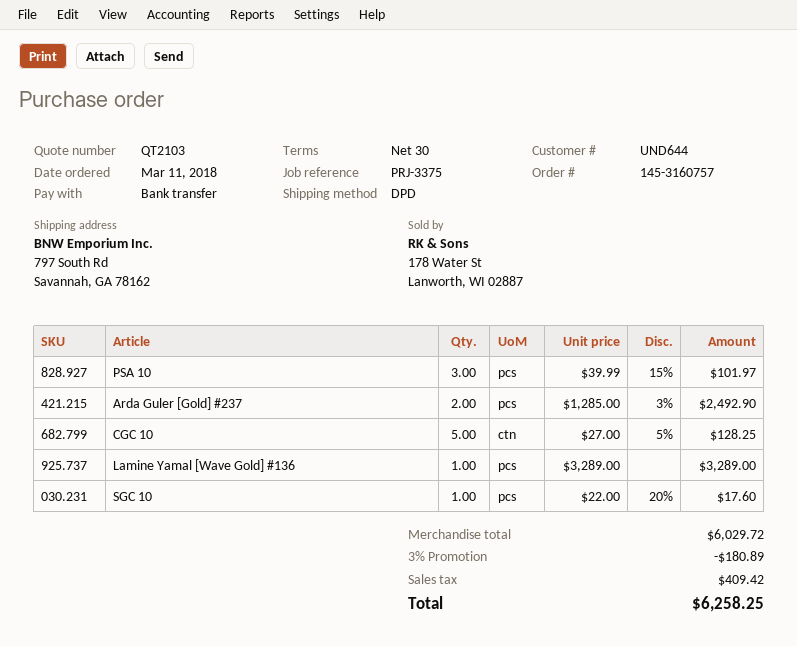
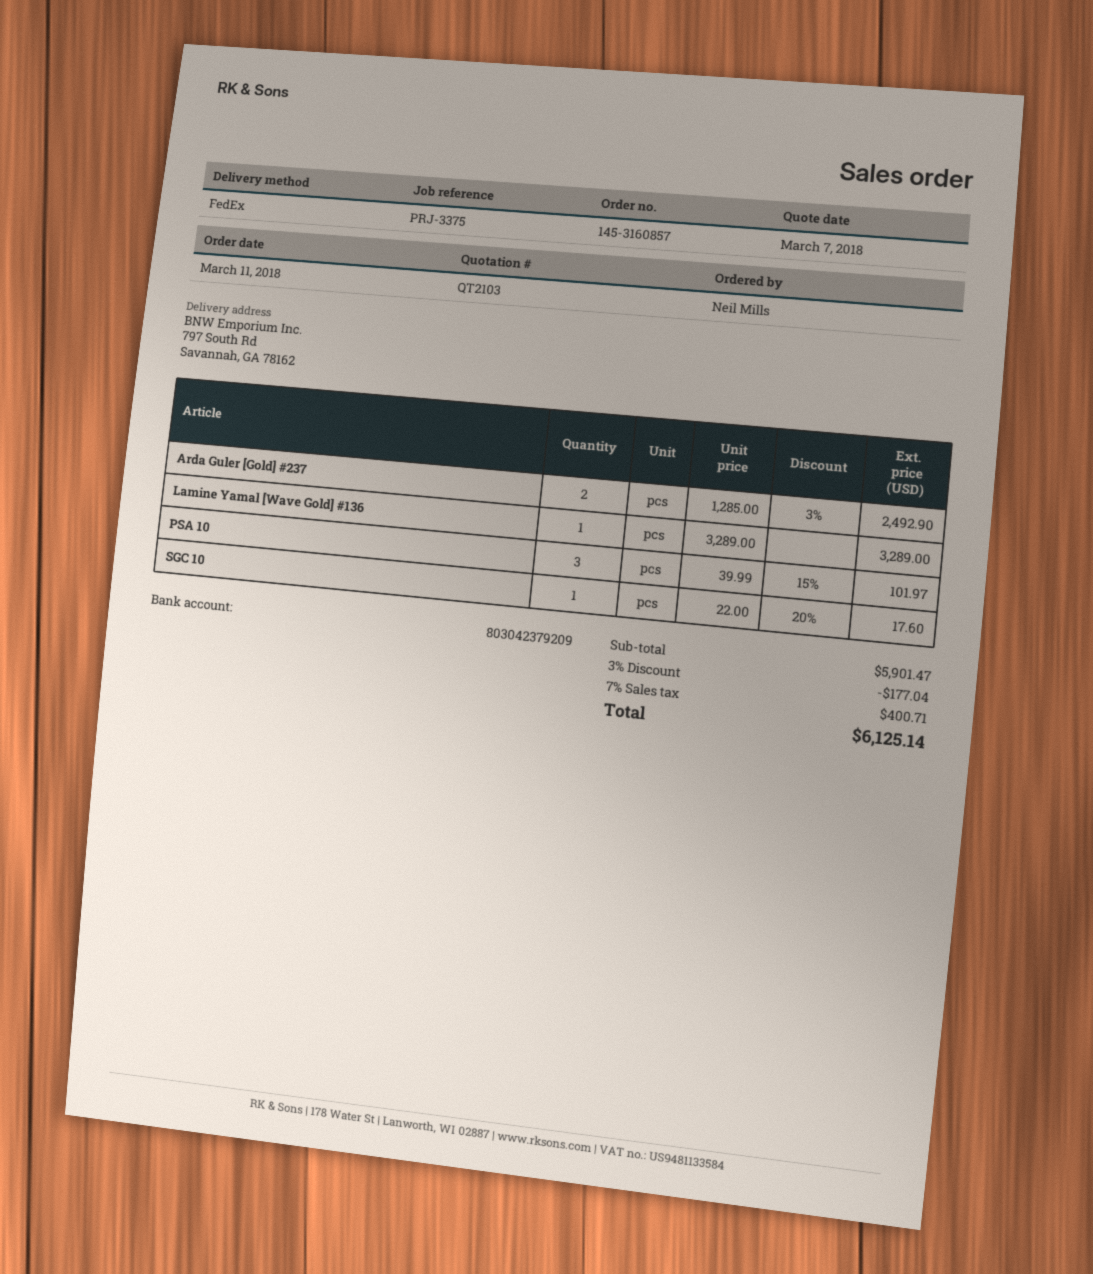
order number: 145-3160757 -> 145-3160857
shipping method: DPD -> FedEx
CGC 10: 5 x 27.00 - 5% = 128.25 -> none
subtotal: 6029.72 -> 5901.47
discount: 3% = 180.89 -> 3% = 177.04
tax: 409.42 -> 400.71
total: 6258.25 -> 6125.14

